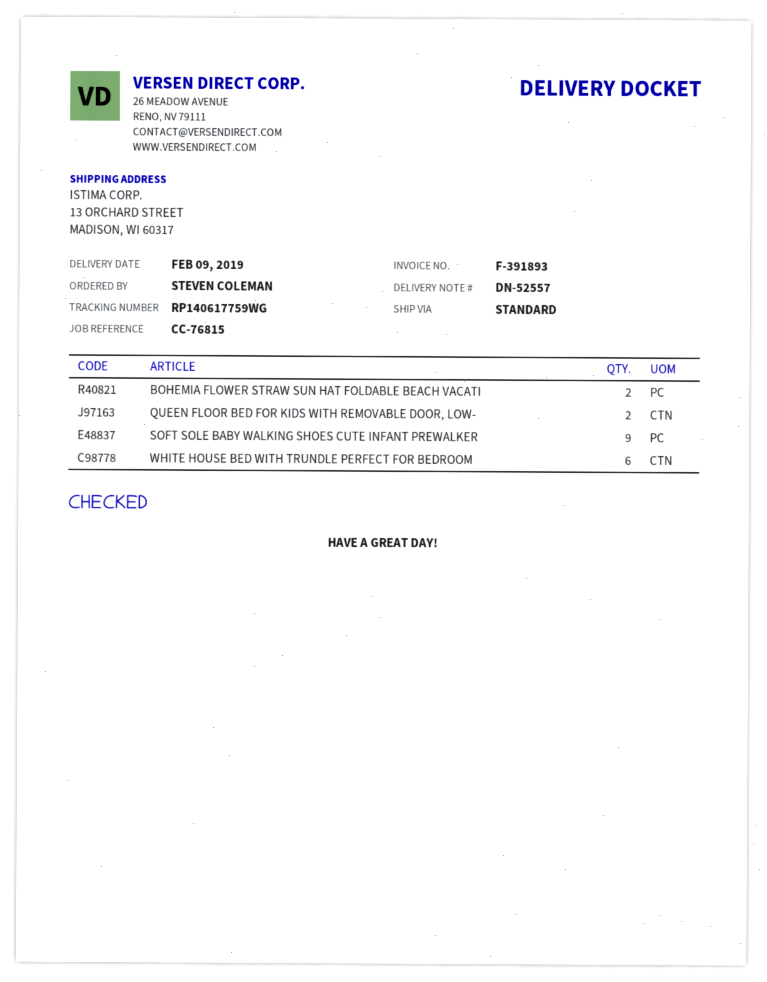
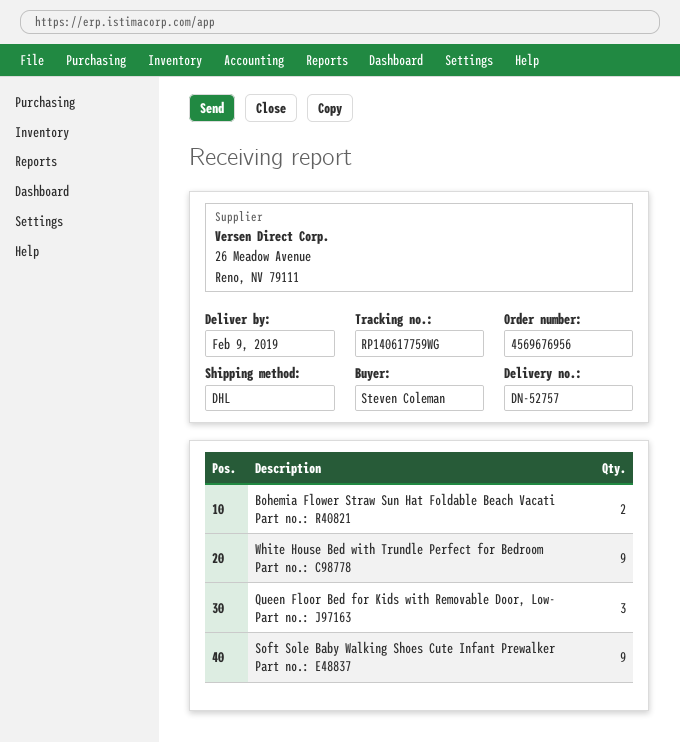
delivery note number: DN-52557 -> DN-52757
shipping method: standard -> DHL
QUEEN FLOOR BED FOR KIDS WITH REMOVABLE DOOR, LOW-: 2 -> 3
WHITE HOUSE BED WITH TRUNDLE PERFECT FOR BEDROOM: 6 -> 9

